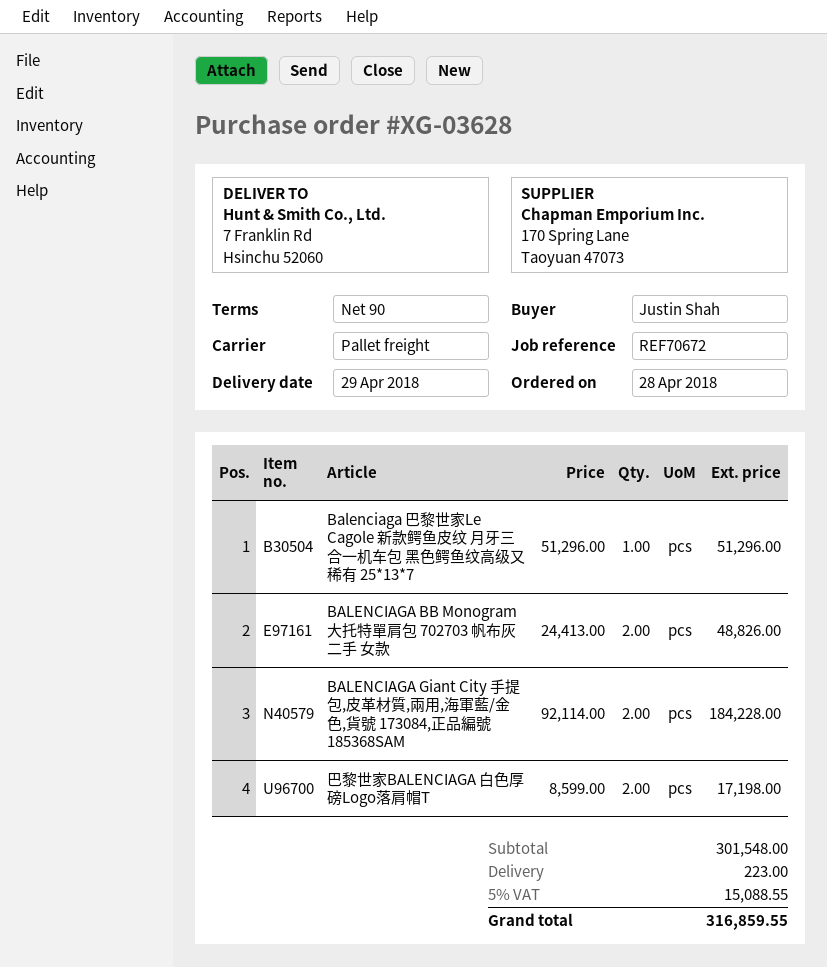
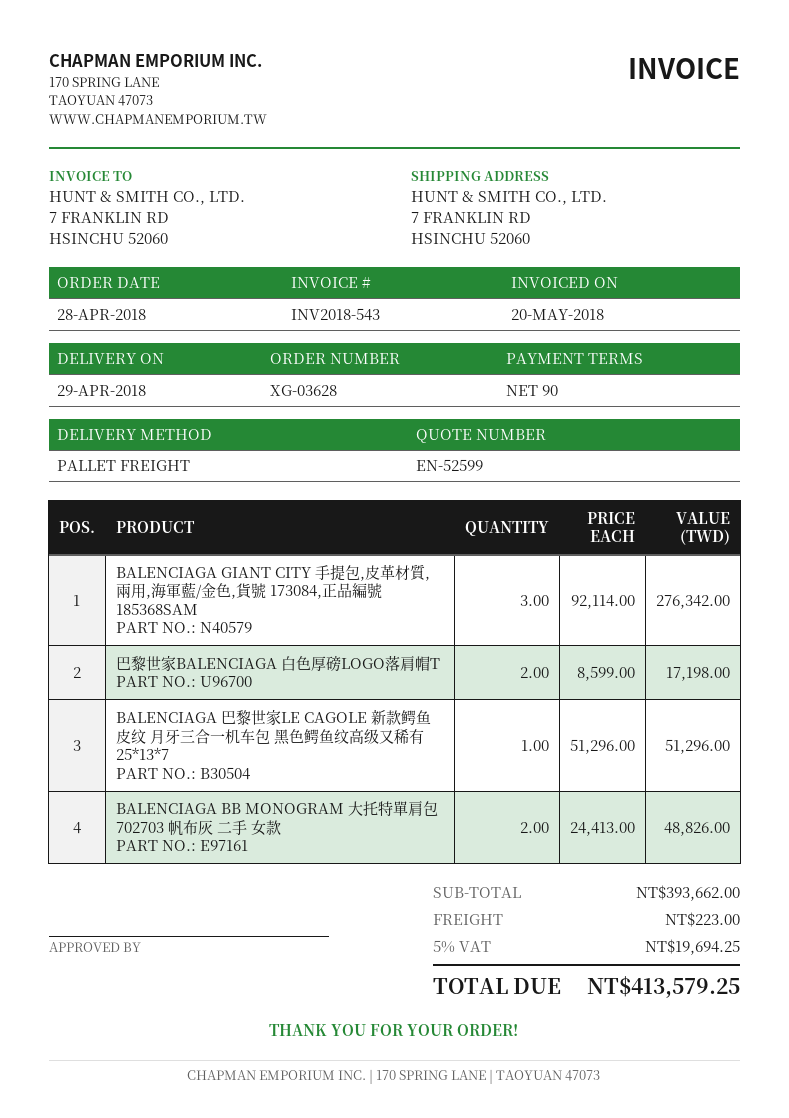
BALENCIAGA Giant City 手提包,皮革材質,兩用,海軍藍/金色,貨號 173084,正品編號 185368SAM: 2 x 92114.00 = 184228.00 -> 3 x 92114.00 = 276342.00
subtotal: 301548.00 -> 393662.00
tax: 5% = 15088.55 -> 5% = 19694.25
total: 316859.55 -> 413579.25

